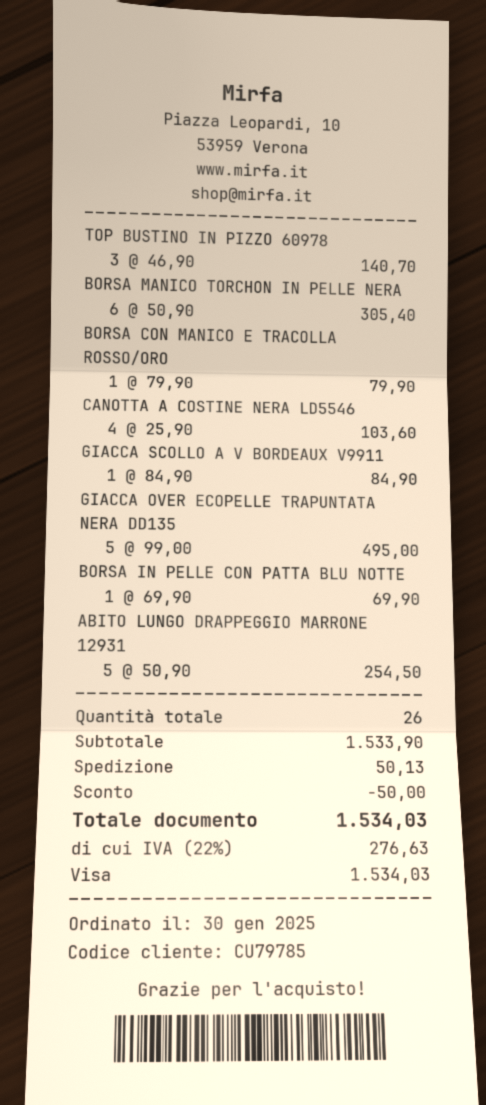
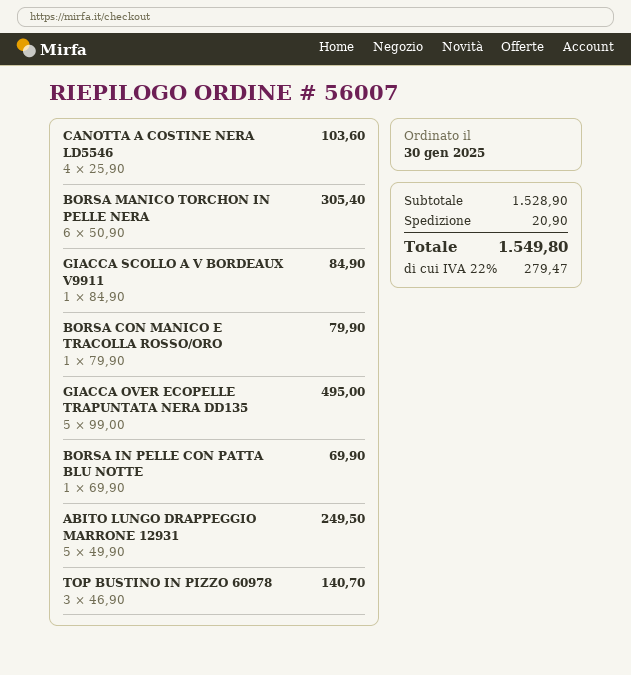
ABITO LUNGO DRAPPEGGIO MARRONE 12931: 5 x 50.90 = 254.50 -> 5 x 49.90 = 249.50
subtotal: 1533.90 -> 1528.90
discount: 50.00 -> none
shipping: 50.13 -> 20.90
tax: 22% = 276.63 -> 22% = 279.47
total: 1534.03 -> 1549.80

